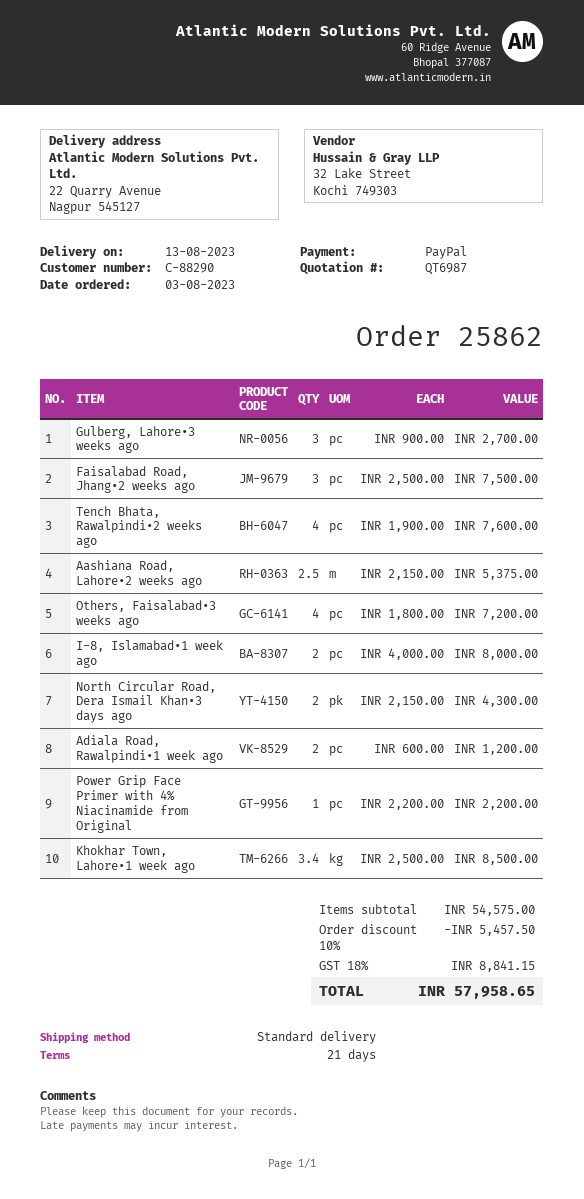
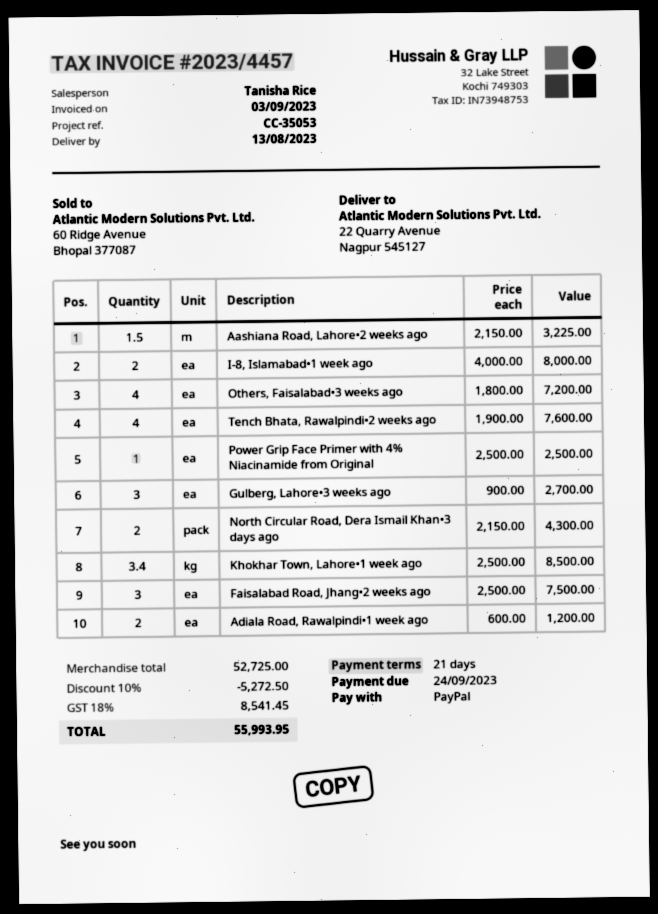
Aashiana Road, Lahore•2 weeks ago: 2.5 x 2150.00 = 5375.00 -> 1.5 x 2150.00 = 3225.00
Power Grip Face Primer with 4% Niacinamide from Original: 1 x 2200.00 = 2200.00 -> 1 x 2500.00 = 2500.00
subtotal: 54575.00 -> 52725.00
discount: 10% = 5457.50 -> 10% = 5272.50
tax: 18% = 8841.15 -> 18% = 8541.45
total: 57958.65 -> 55993.95

